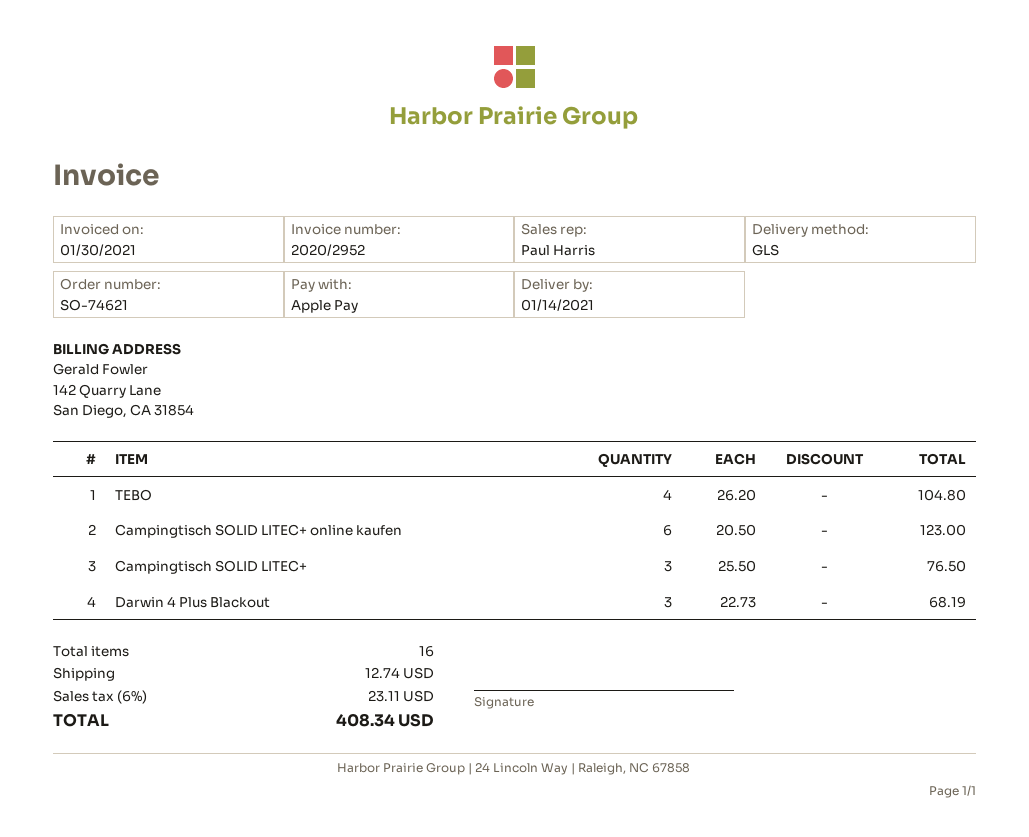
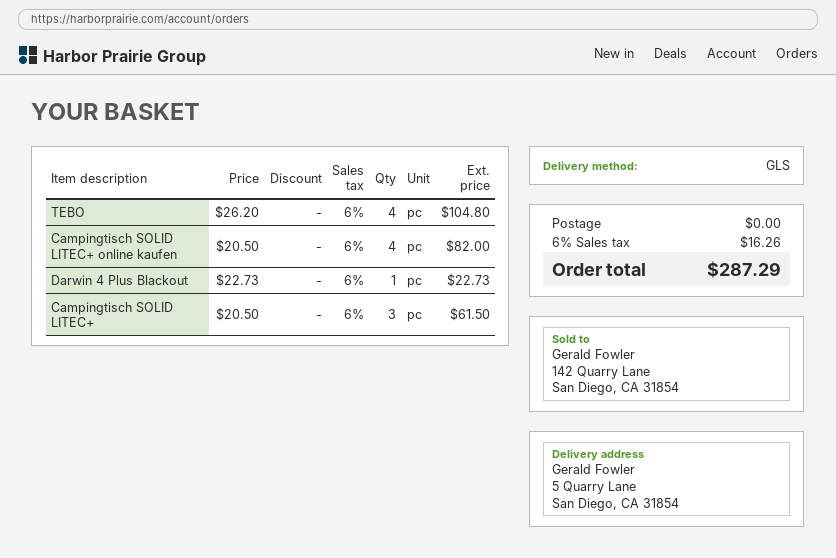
Campingtisch SOLID LITEC+ online kaufen: 6 x 20.50 = 123.00 -> 4 x 20.50 = 82.00
Campingtisch SOLID LITEC+: 3 x 25.50 = 76.50 -> 3 x 20.50 = 61.50
Darwin 4 Plus Blackout: 3 x 22.73 = 68.19 -> 1 x 22.73 = 22.73
shipping: 12.74 -> 0.00
tax: 6% = 23.11 -> 6% = 16.26
total: 408.34 -> 287.29

